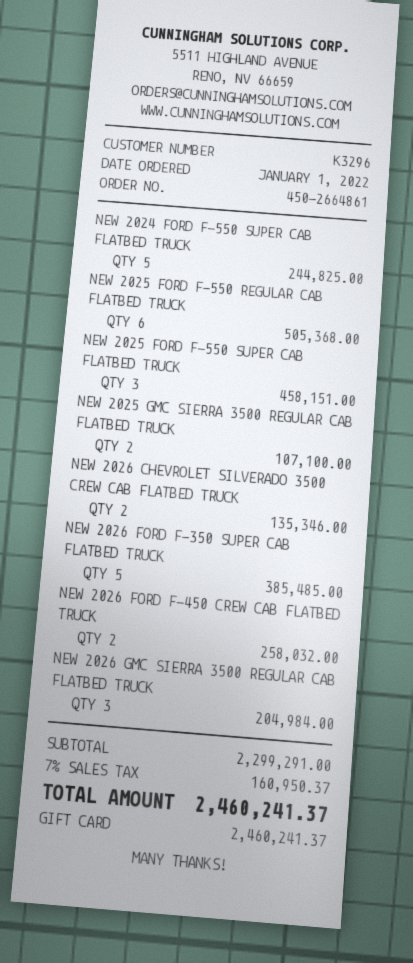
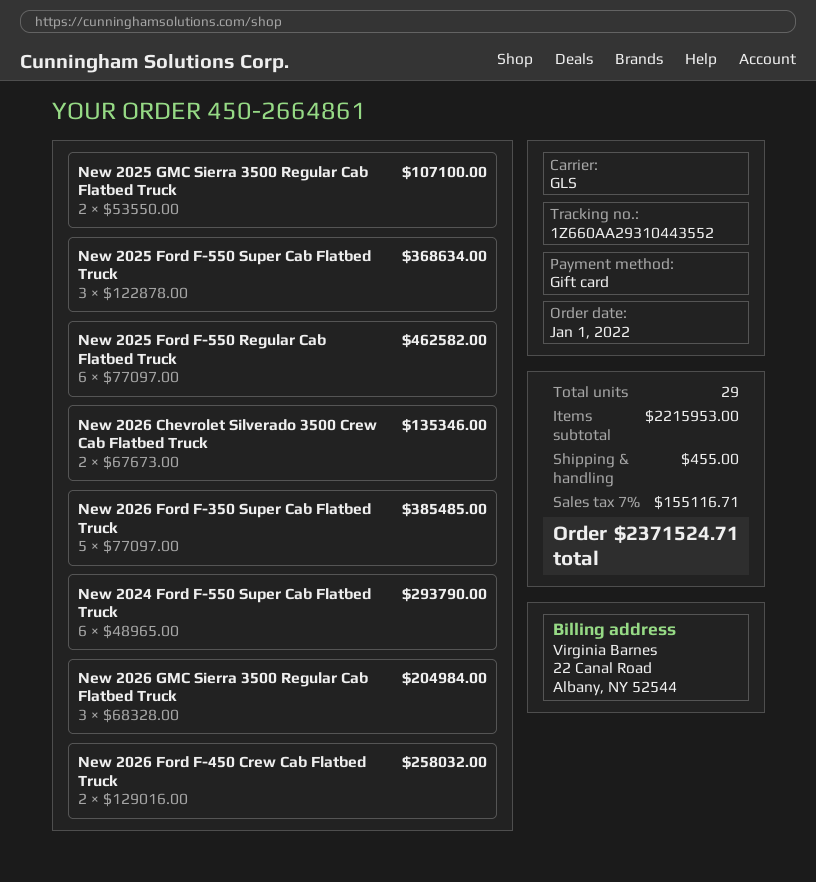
NEW 2024 FORD F-550 SUPER CAB FLATBED TRUCK: 5 for 244825.00 -> 6 for 293790.00
NEW 2025 FORD F-550 REGULAR CAB FLATBED TRUCK: 6 for 505368.00 -> 6 for 462582.00
NEW 2025 FORD F-550 SUPER CAB FLATBED TRUCK: 3 for 458151.00 -> 3 for 368634.00
subtotal: 2299291.00 -> 2215953.00
shipping: none -> 455.00
tax: 7% = 160950.37 -> 7% = 155116.71
total: 2460241.37 -> 2371524.71

